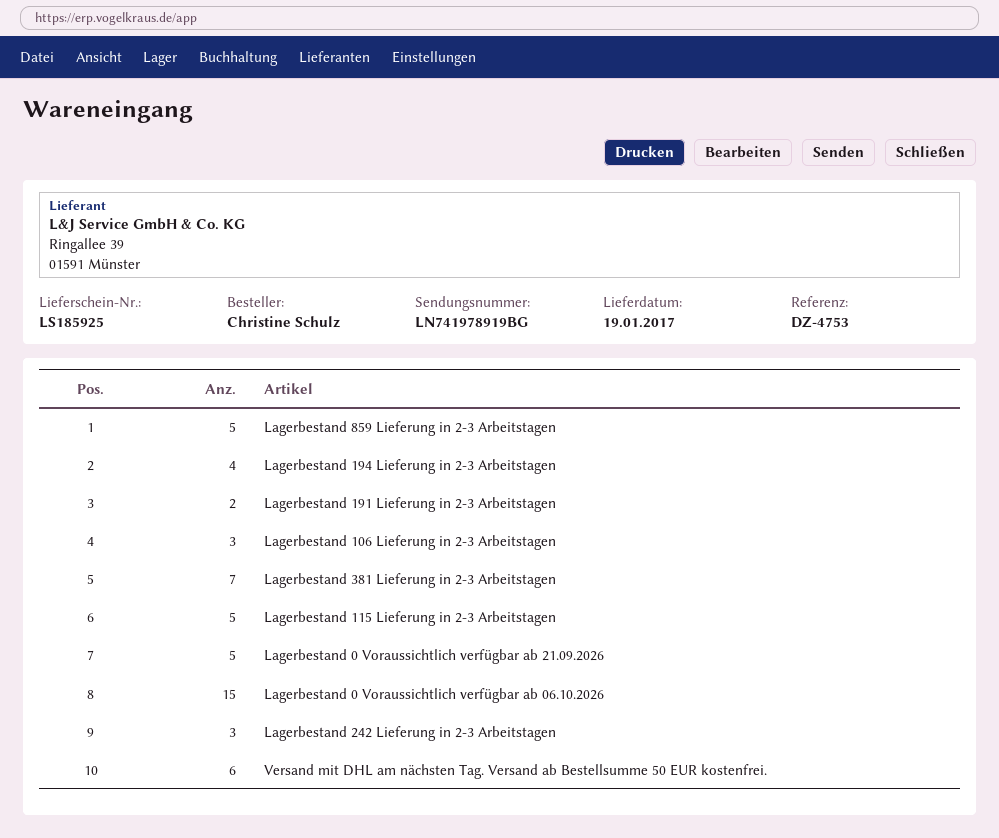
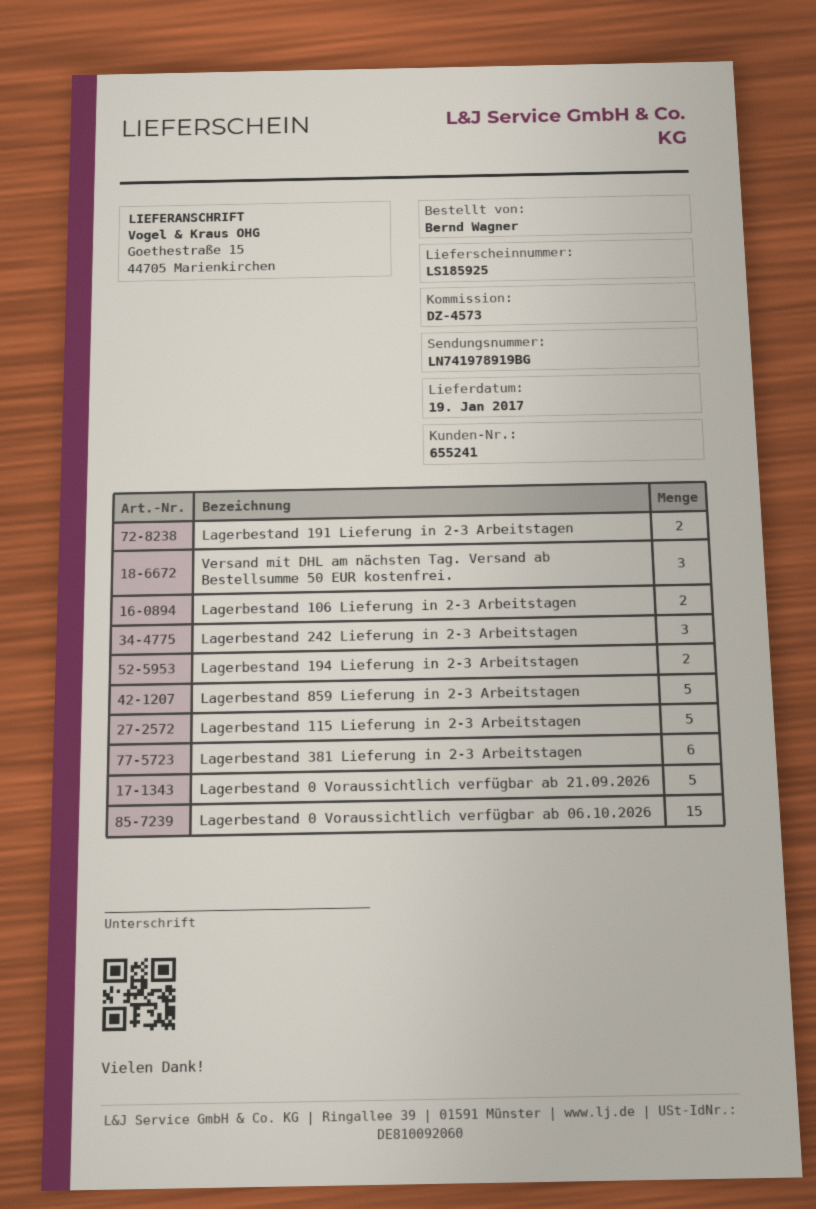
reference: DZ-4753 -> DZ-4573
ordered by: Christine Schulz -> Bernd Wagner
Lagerbestand 194 Lieferung in 2-3 Arbeitstagen: 4 -> 2
Lagerbestand 106 Lieferung in 2-3 Arbeitstagen: 3 -> 2
Lagerbestand 381 Lieferung in 2-3 Arbeitstagen: 7 -> 6
Versand mit DHL am nächsten Tag. Versand ab Bestellsumme 50 EUR kostenfrei.: 6 -> 3

